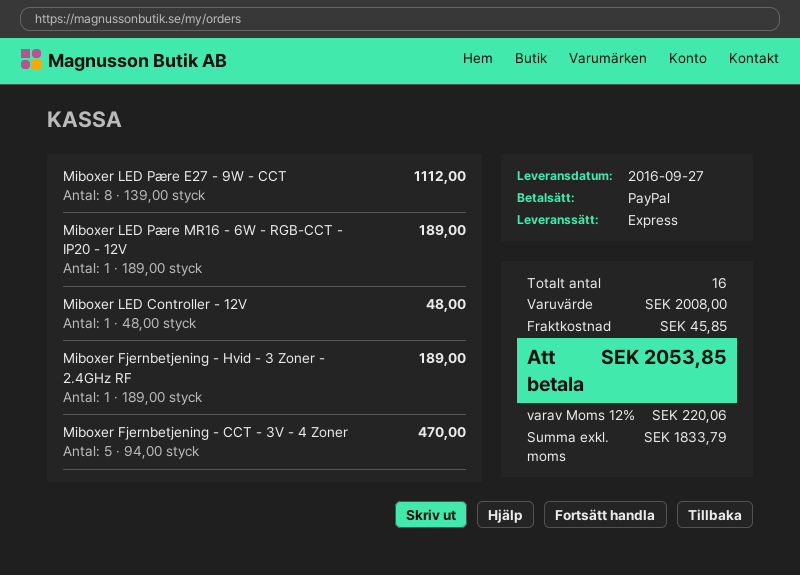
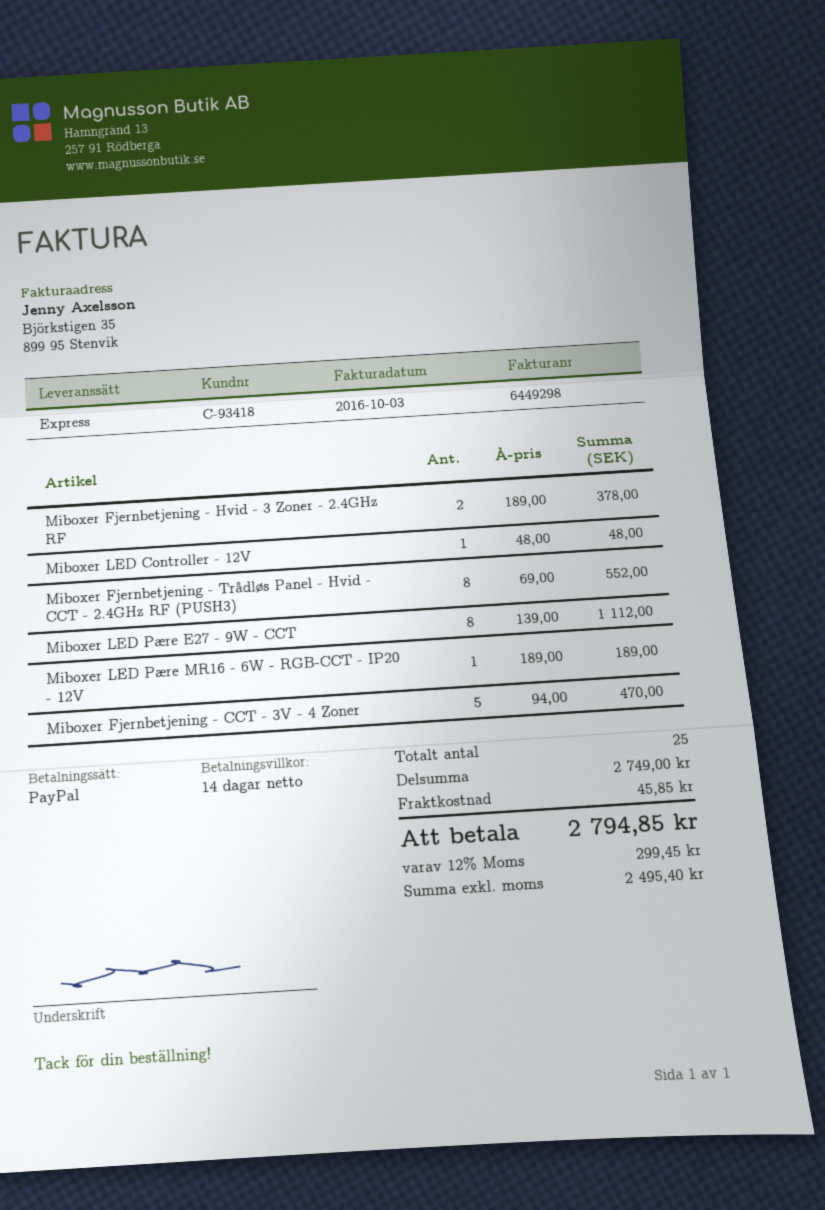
Miboxer Fjernbetjening - Hvid - 3 Zoner - 2.4GHz RF: 1 x 189.00 = 189.00 -> 2 x 189.00 = 378.00
Miboxer Fjernbetjening - Trådløs Panel - Hvid - CCT - 2.4GHz RF (PUSH3): none -> 8 x 69.00 = 552.00
total quantity: 16 -> 25
subtotal: 2008.00 -> 2749.00
net: 1833.79 -> 2495.40
tax: 12% = 220.06 -> 12% = 299.45
total: 2053.85 -> 2794.85

